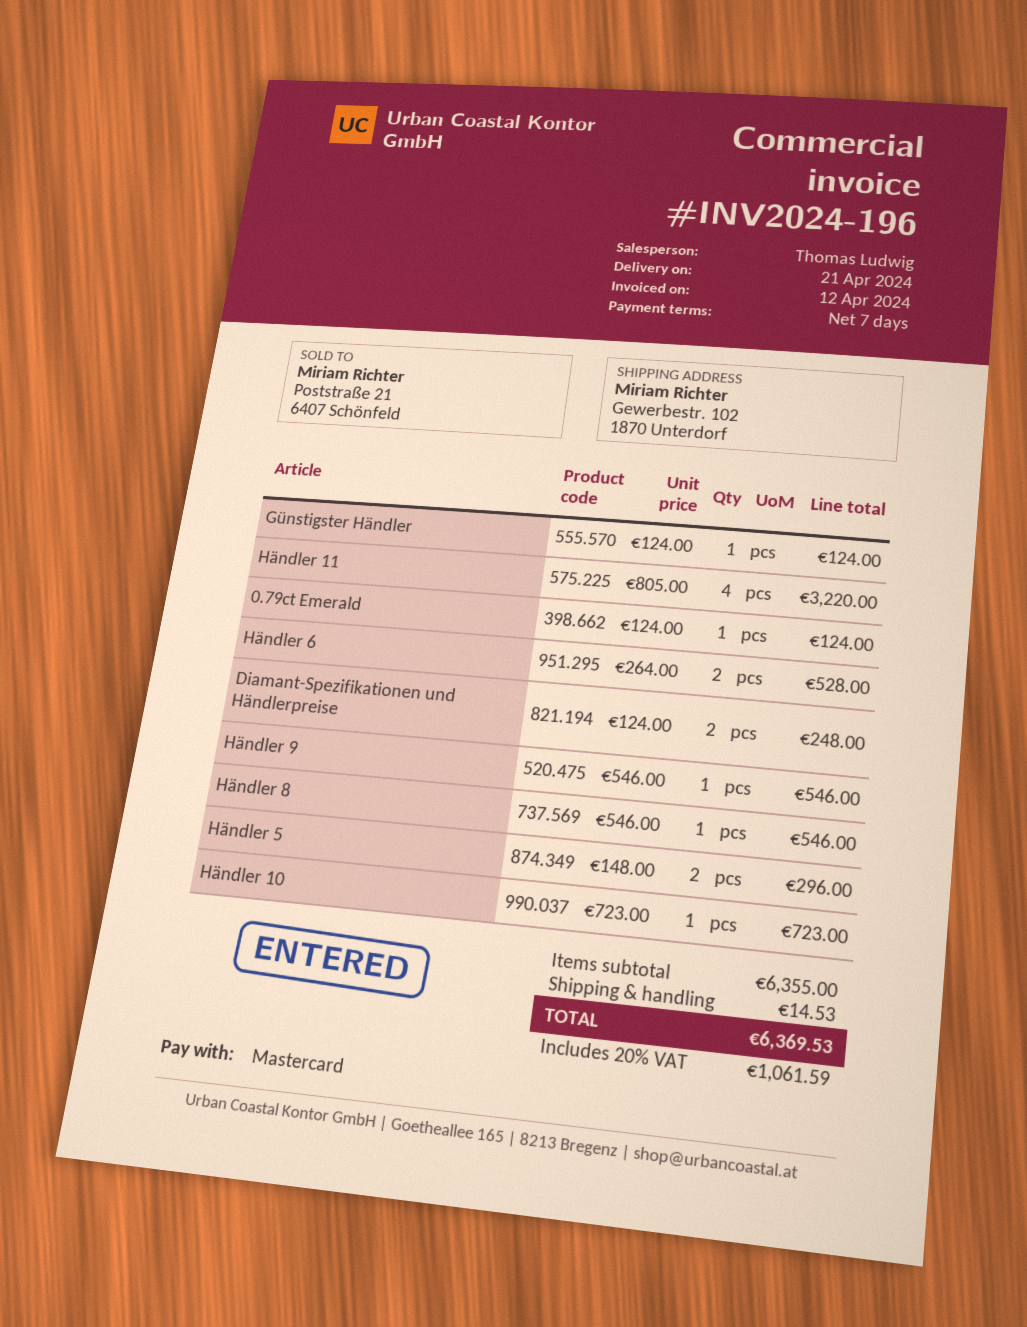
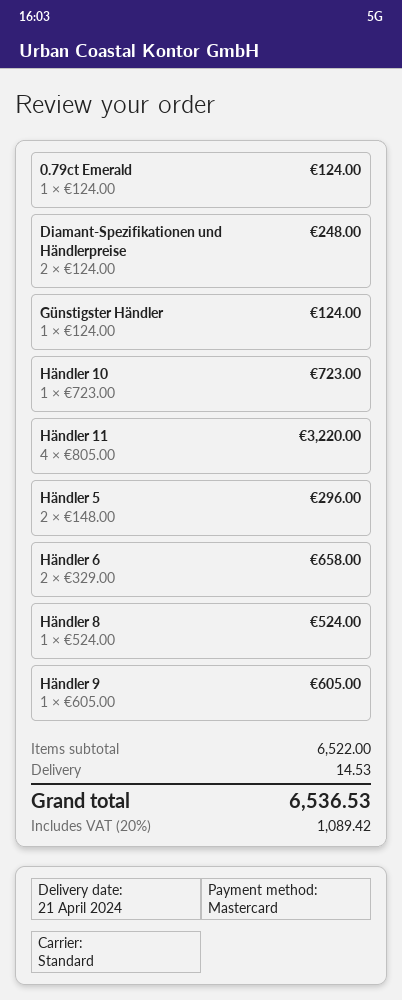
Händler 6: 2 x 264.00 = 528.00 -> 2 x 329.00 = 658.00
Händler 9: 1 x 546.00 = 546.00 -> 1 x 605.00 = 605.00
Händler 8: 1 x 546.00 = 546.00 -> 1 x 524.00 = 524.00
subtotal: 6355.00 -> 6522.00
tax: 20% = 1061.59 -> 20% = 1089.42
total: 6369.53 -> 6536.53

